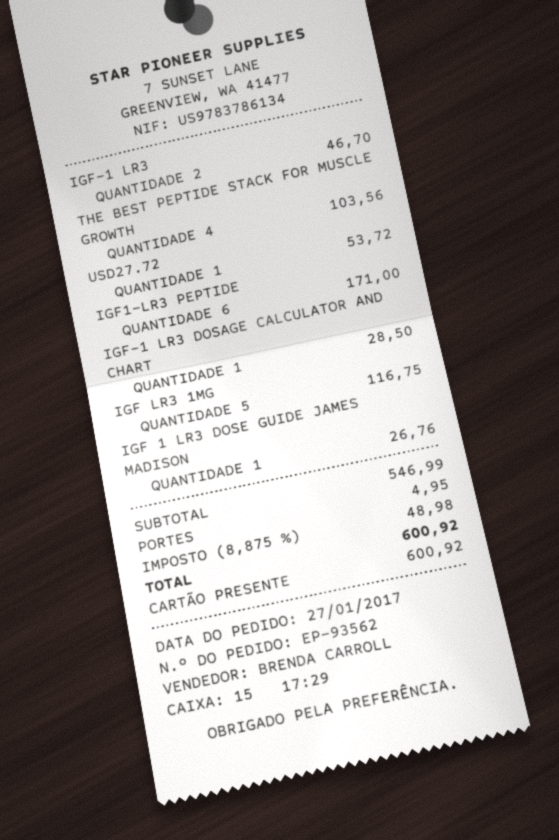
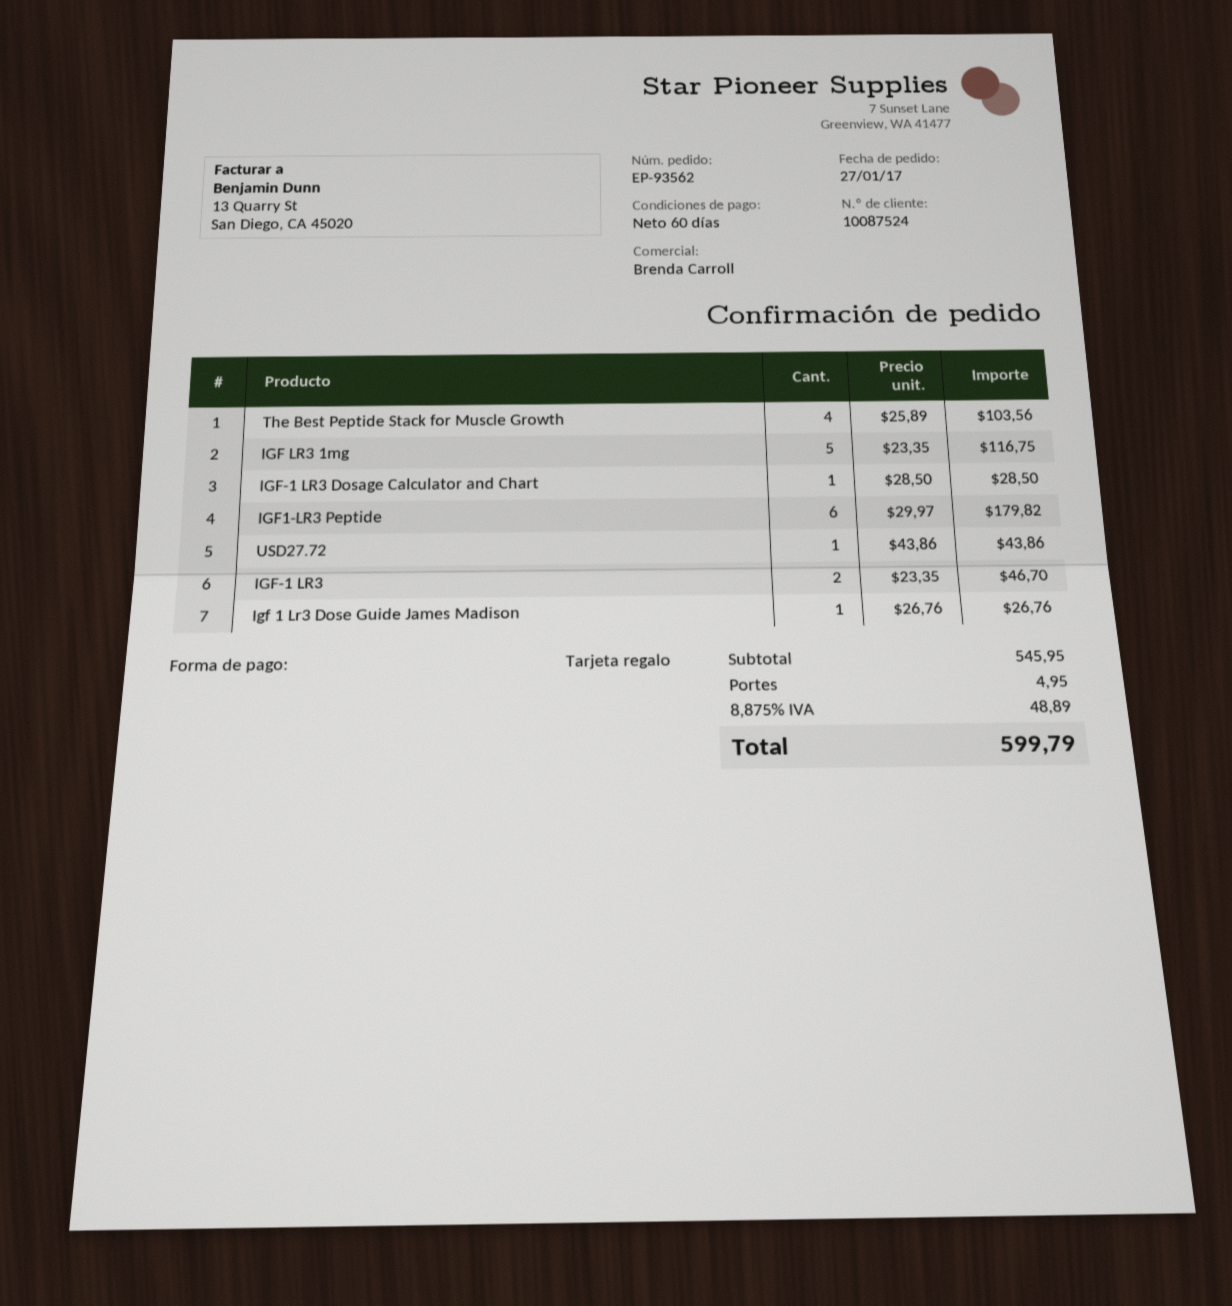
USD27.72: 1 for 53.72 -> 1 for 43.86
IGF1-LR3 PEPTIDE: 6 for 171.00 -> 6 for 179.82
subtotal: 546.99 -> 545.95
tax: 8.875% = 48.98 -> 8.875% = 48.89
total: 600.92 -> 599.79

